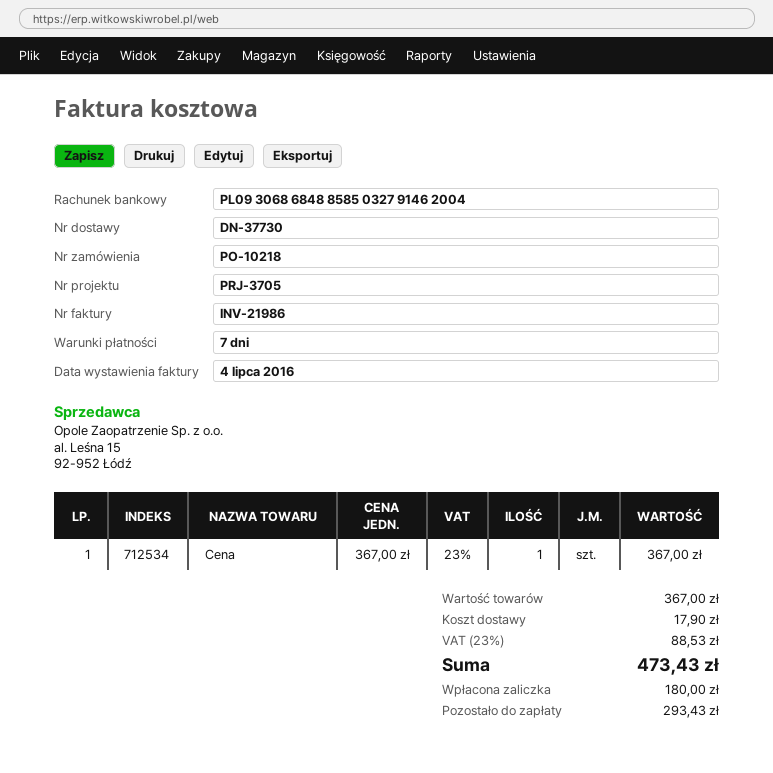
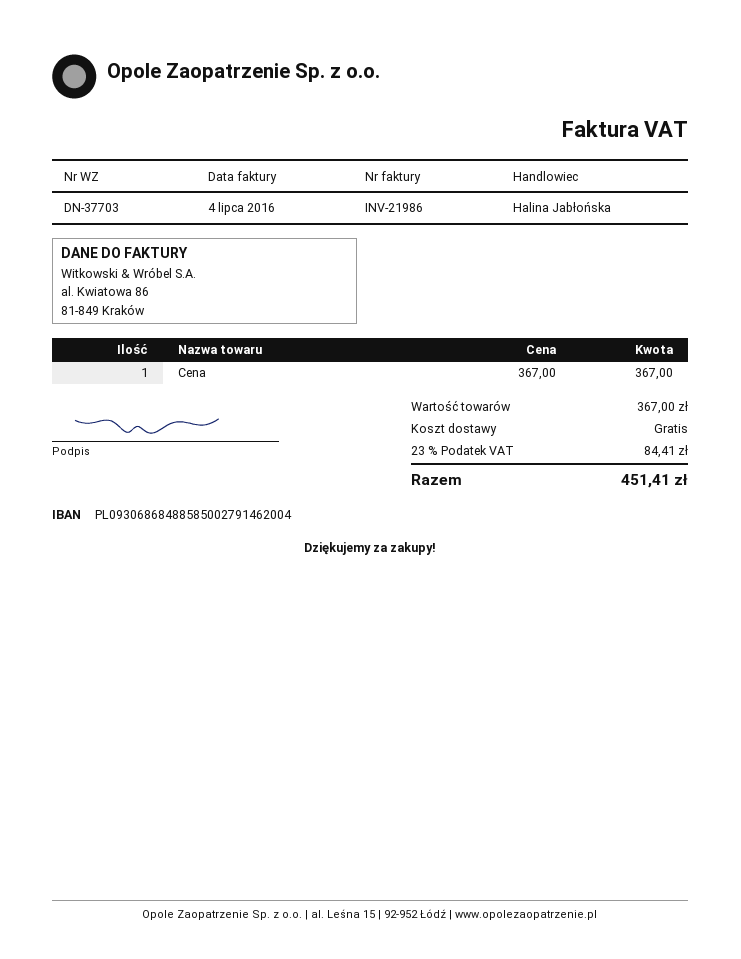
delivery note number: DN-37730 -> DN-37703
bank account: PL09306868488585032791462004 -> PL09306868488585002791462004
shipping: 17.90 -> 0.00
tax: 23% = 88.53 -> 23% = 84.41
total: 473.43 -> 451.41

